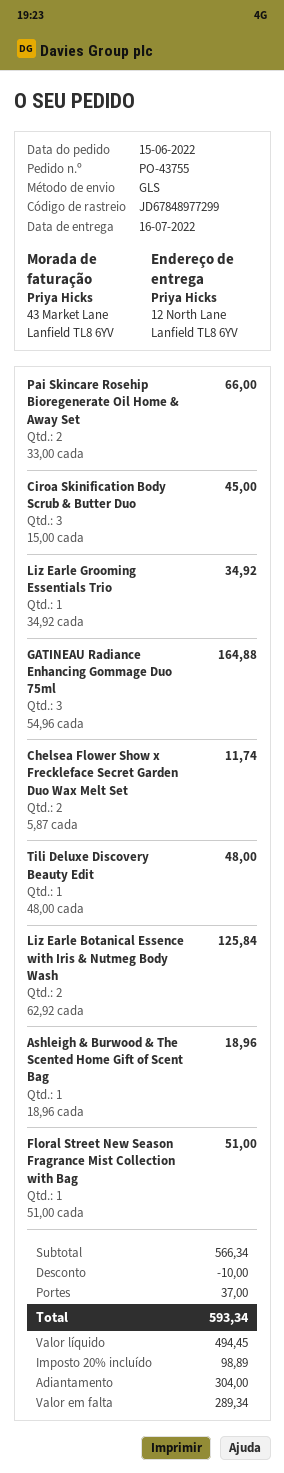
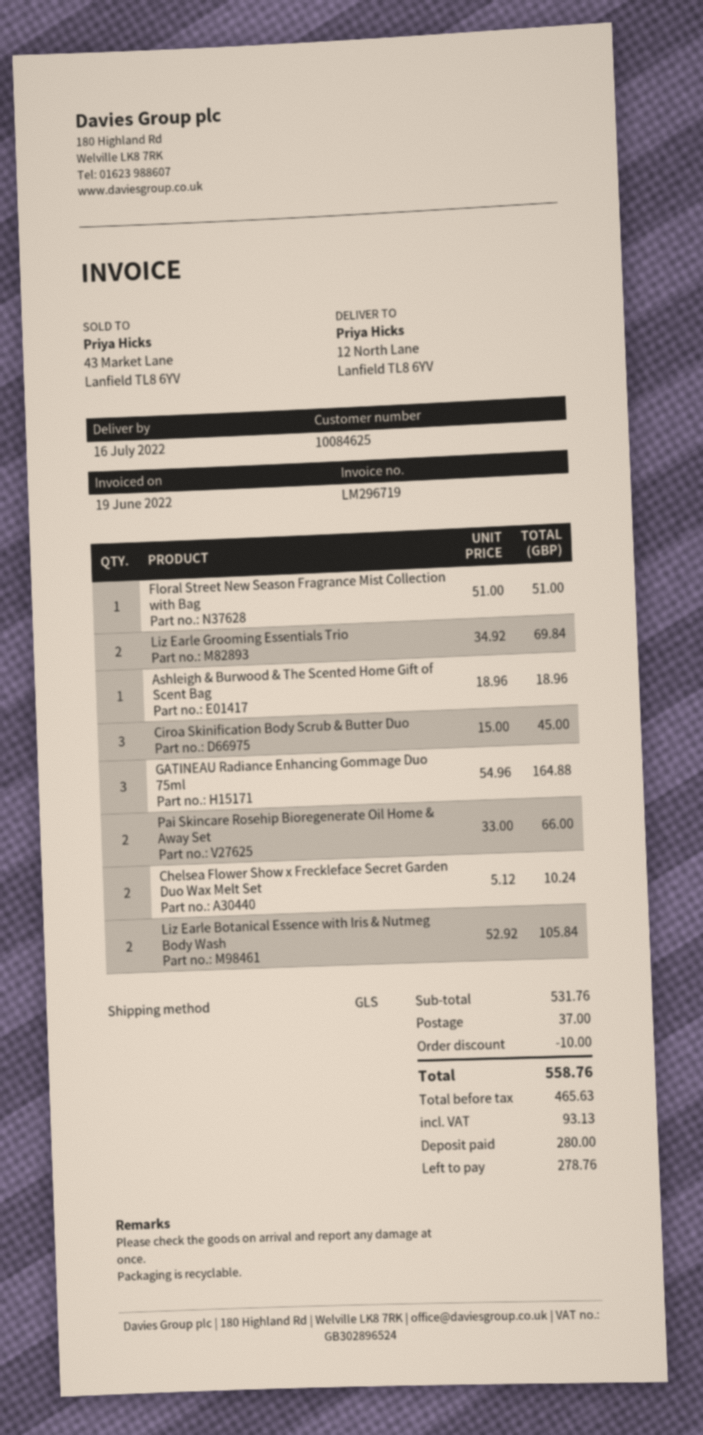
Liz Earle Grooming Essentials Trio: 1 x 34.92 = 34.92 -> 2 x 34.92 = 69.84
Chelsea Flower Show x Freckleface Secret Garden Duo Wax Melt Set: 2 x 5.87 = 11.74 -> 2 x 5.12 = 10.24
Tili Deluxe Discovery Beauty Edit: 1 x 48.00 = 48.00 -> none
Liz Earle Botanical Essence with Iris & Nutmeg Body Wash: 2 x 62.92 = 125.84 -> 2 x 52.92 = 105.84
subtotal: 566.34 -> 531.76
net: 494.45 -> 465.63
tax: 98.89 -> 93.13
total: 593.34 -> 558.76
deposit: 304.00 -> 280.00
balance: 289.34 -> 278.76

